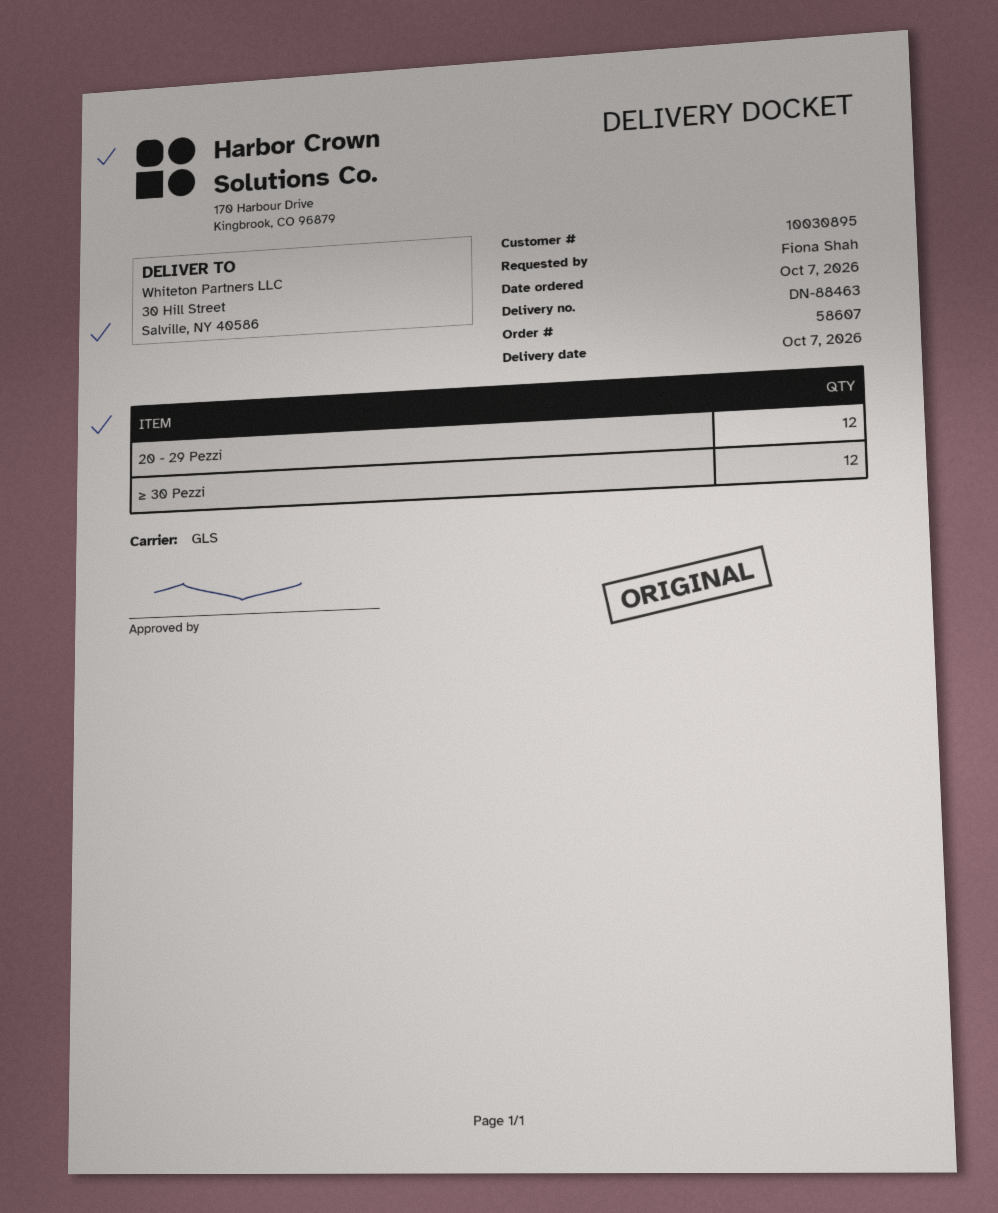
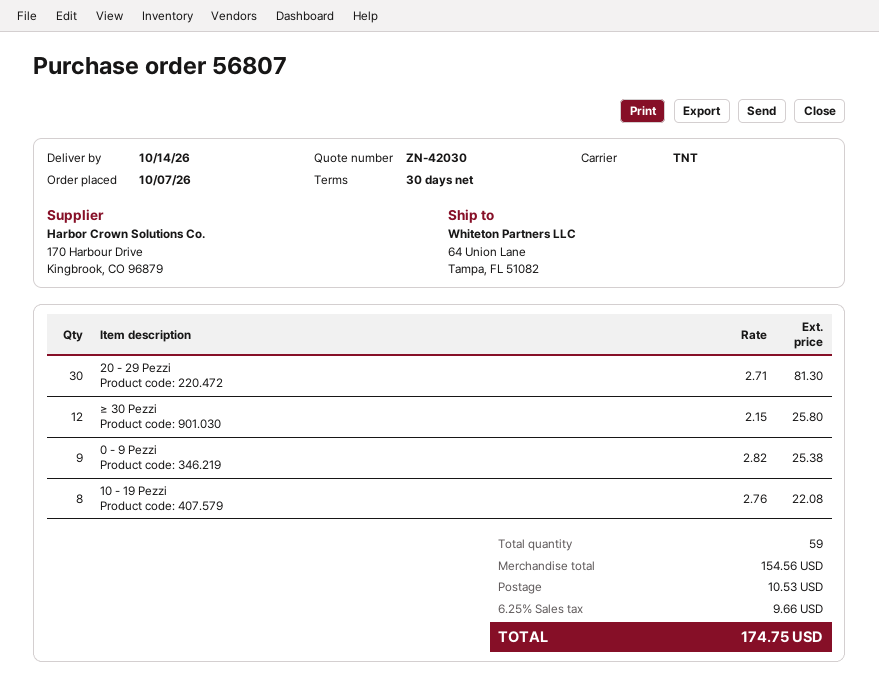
order number: 58607 -> 56807
delivery date: 2026-10-07 -> 2026-10-14
shipping method: GLS -> TNT
ship to: 30 Hill Street, Salville, NY 40586 -> 64 Union Lane, Tampa, FL 51082
20 - 29 Pezzi: 12 -> 30
0 - 9 Pezzi: none -> 9
10 - 19 Pezzi: none -> 8

